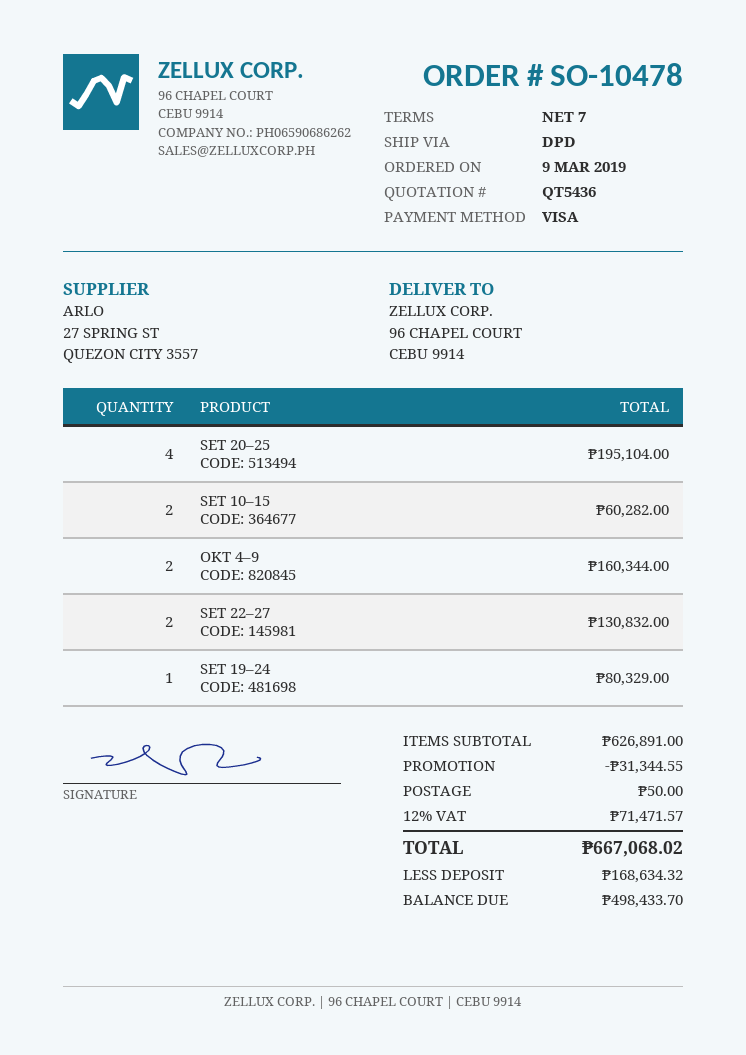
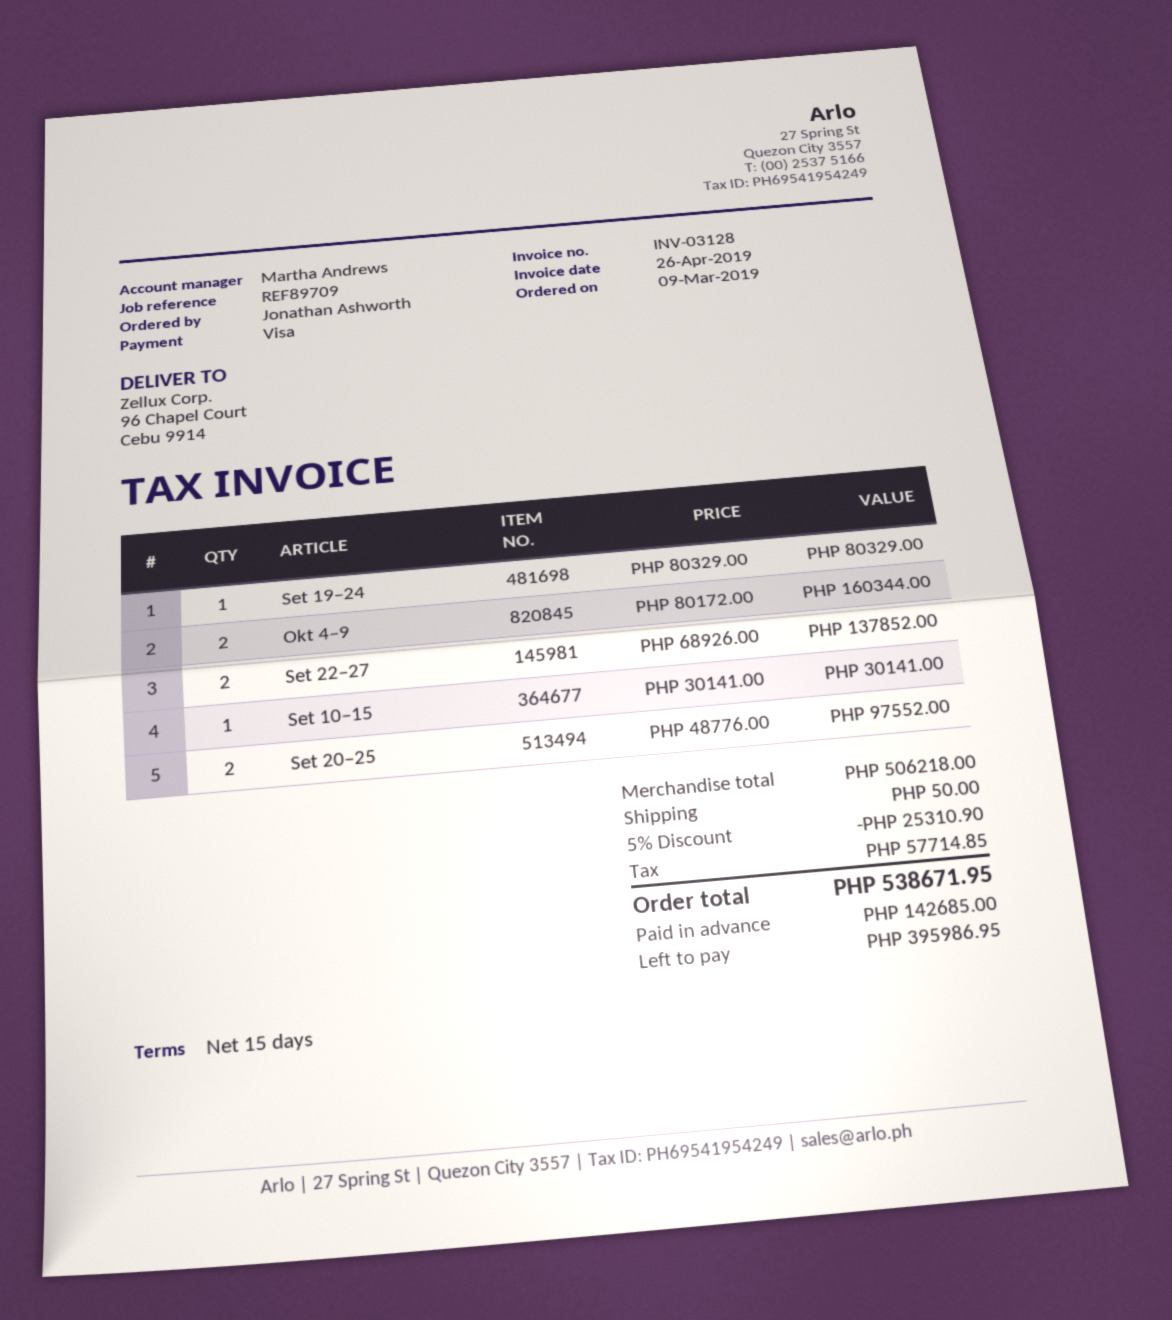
payment terms: 7 days -> 15 days
SET 20–25: 4 for 195104.00 -> 2 for 97552.00
SET 10–15: 2 for 60282.00 -> 1 for 30141.00
SET 22–27: 2 for 130832.00 -> 2 for 137852.00
subtotal: 626891.00 -> 506218.00
discount: 31344.55 -> 25310.90
tax: 71471.57 -> 57714.85
total: 667068.02 -> 538671.95
deposit: 168634.32 -> 142685.00
balance: 498433.70 -> 395986.95

